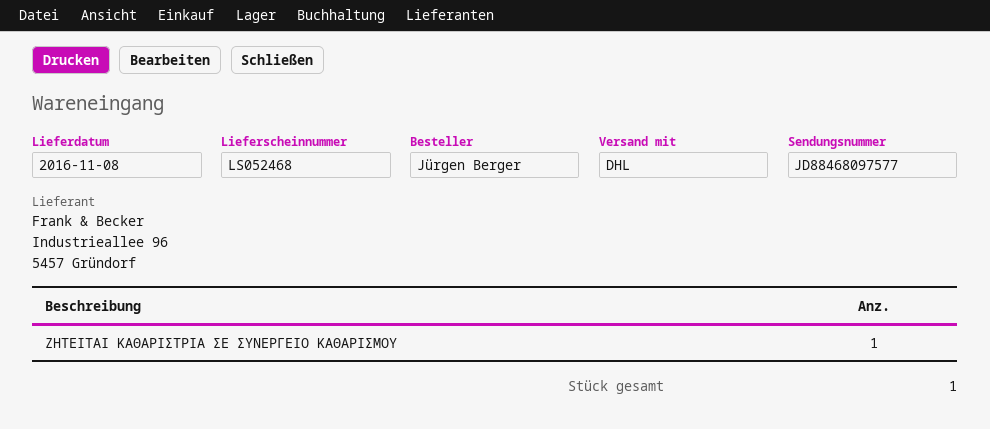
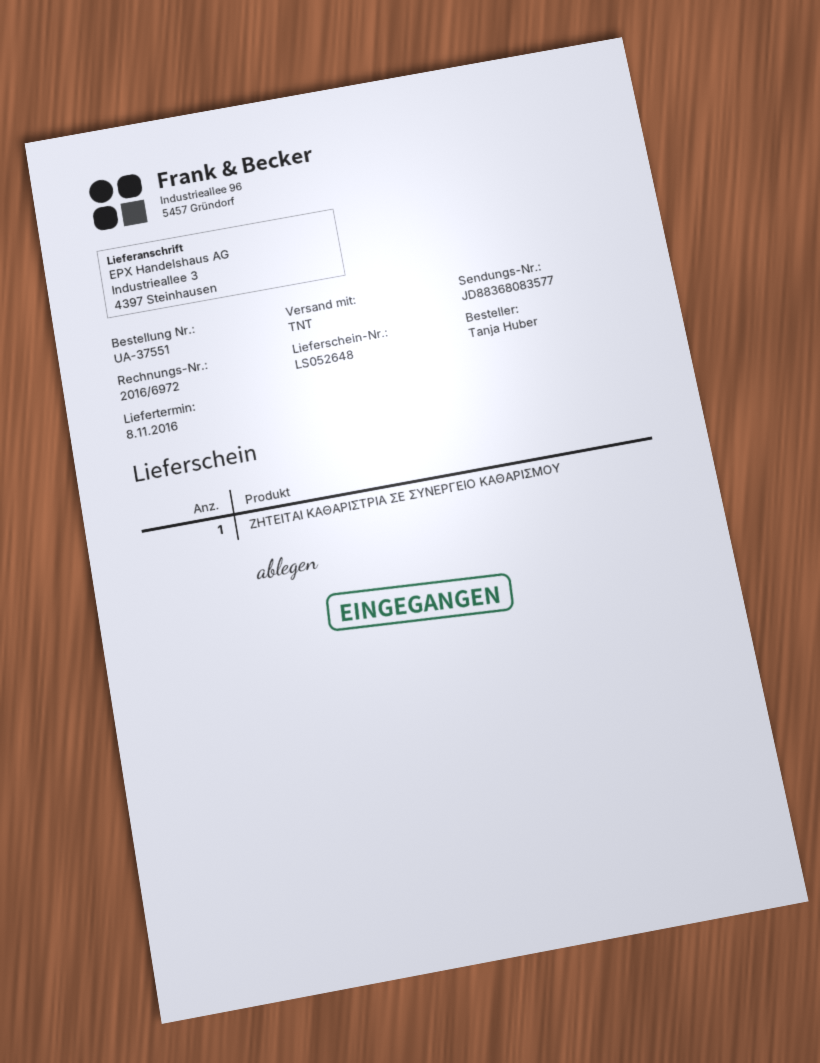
delivery note number: LS052468 -> LS052648
ordered by: Jürgen Berger -> Tanja Huber
shipping method: DHL -> TNT
tracking number: JD88468097577 -> JD88368083577

